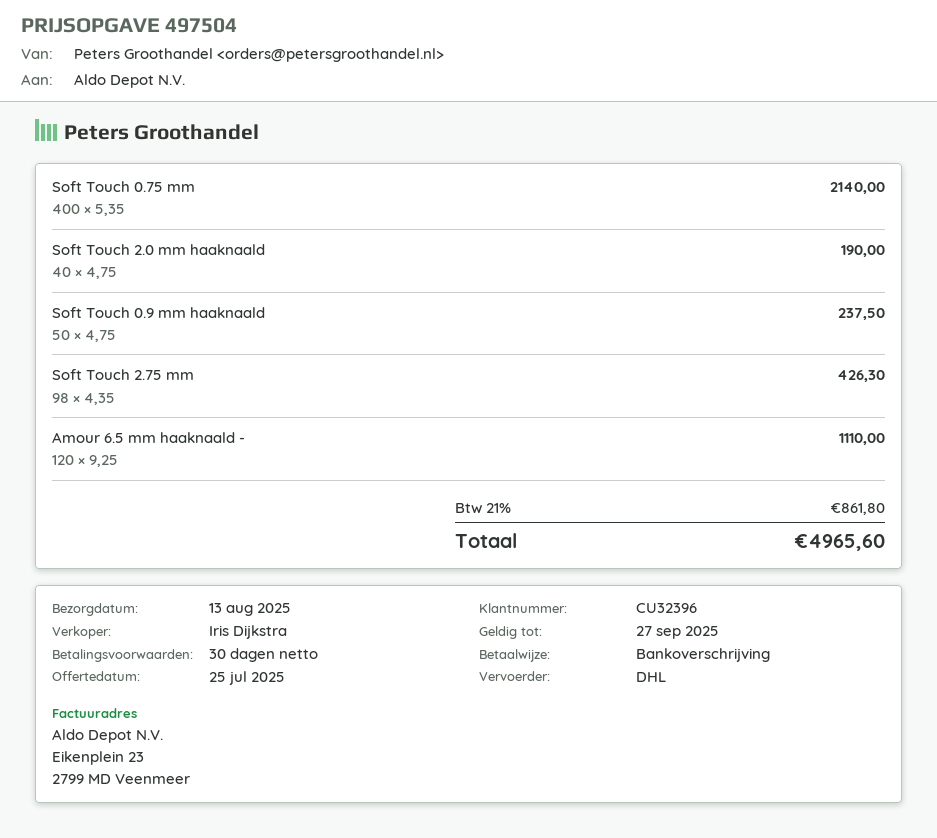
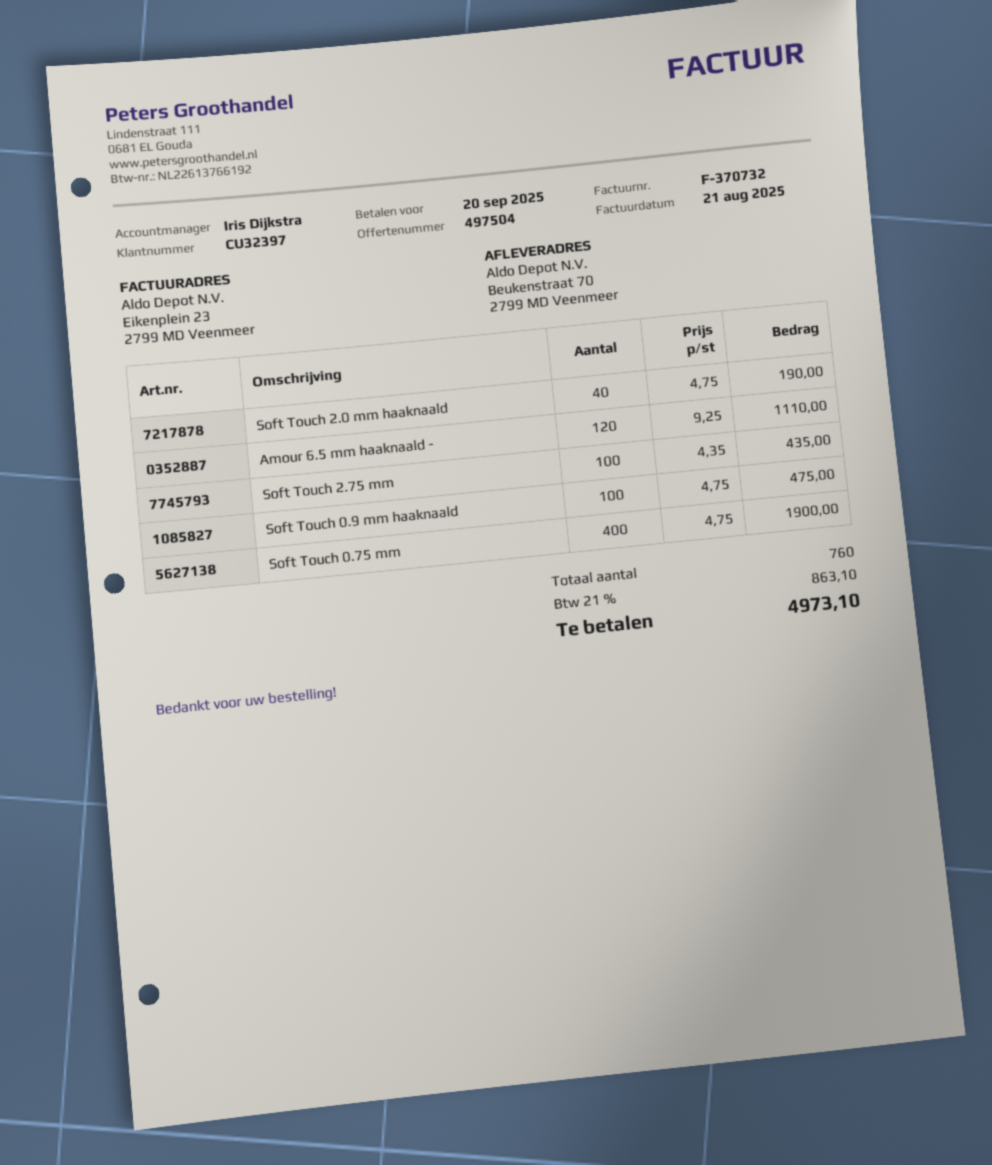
customer number: CU32396 -> CU32397
Soft Touch 0.75 mm: 400 x 5.35 = 2140.00 -> 400 x 4.75 = 1900.00
Soft Touch 0.9 mm haaknaald: 50 x 4.75 = 237.50 -> 100 x 4.75 = 475.00
Soft Touch 2.75 mm: 98 x 4.35 = 426.30 -> 100 x 4.35 = 435.00
tax: 21% = 861.80 -> 21% = 863.10
total: 4965.60 -> 4973.10

